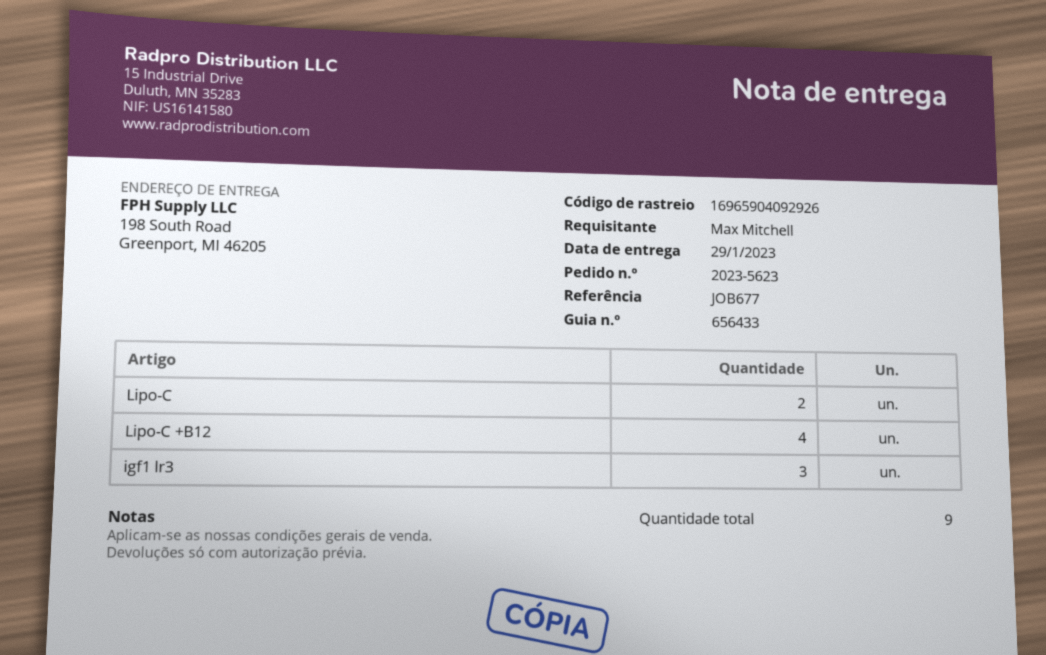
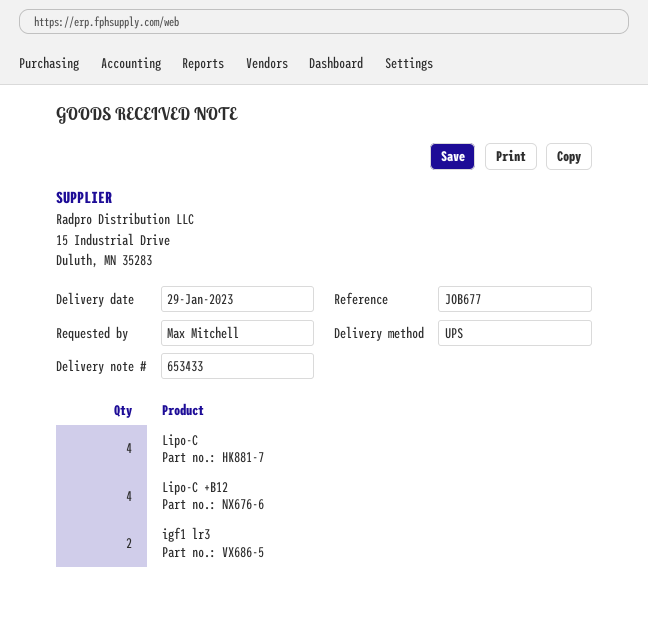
delivery note number: 656433 -> 653433
Lipo-C: 2 -> 4
igf1 lr3: 3 -> 2

